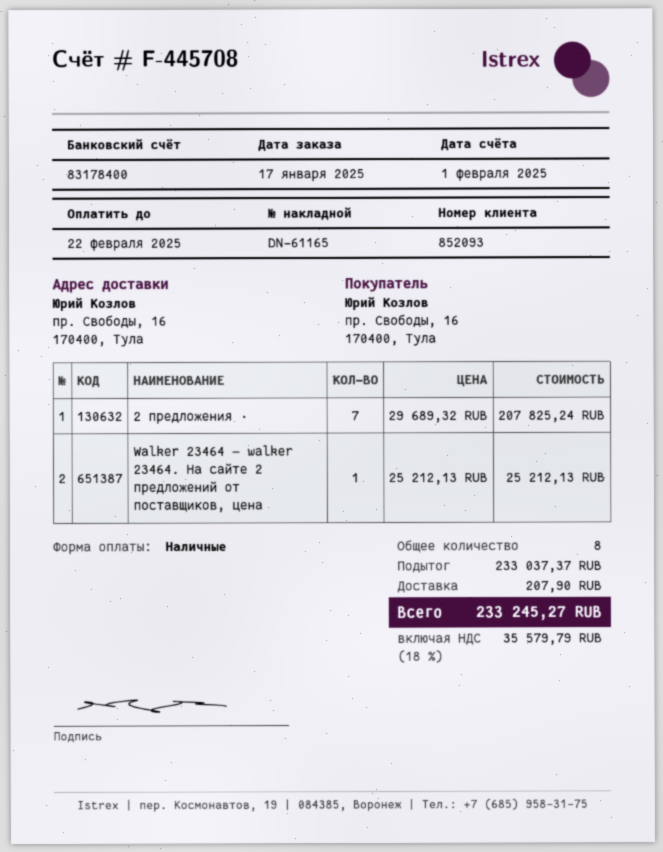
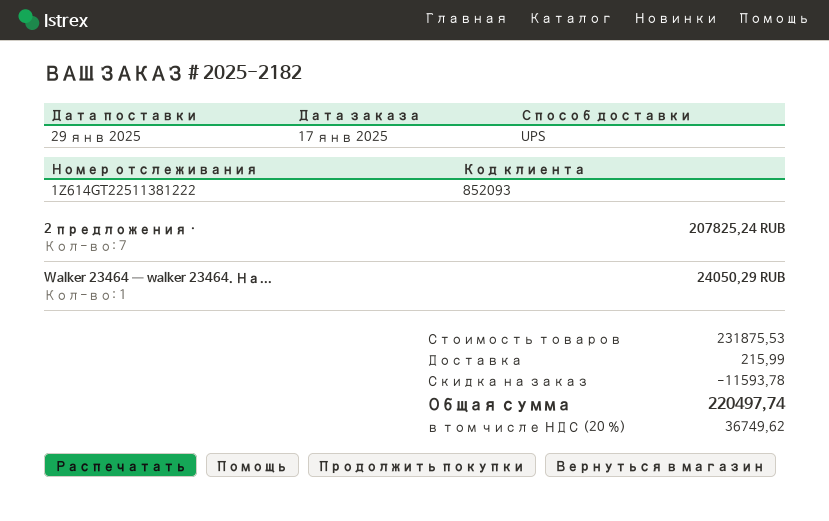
Walker 23464 — walker 23464. На сайте 2 предложений от поставщиков, цена: 1 for 25212.13 -> 1 for 24050.29
subtotal: 233037.37 -> 231875.53
discount: none -> 11593.78
shipping: 207.90 -> 215.99
tax: 18% = 35579.79 -> 20% = 36749.62
total: 233245.27 -> 220497.74

